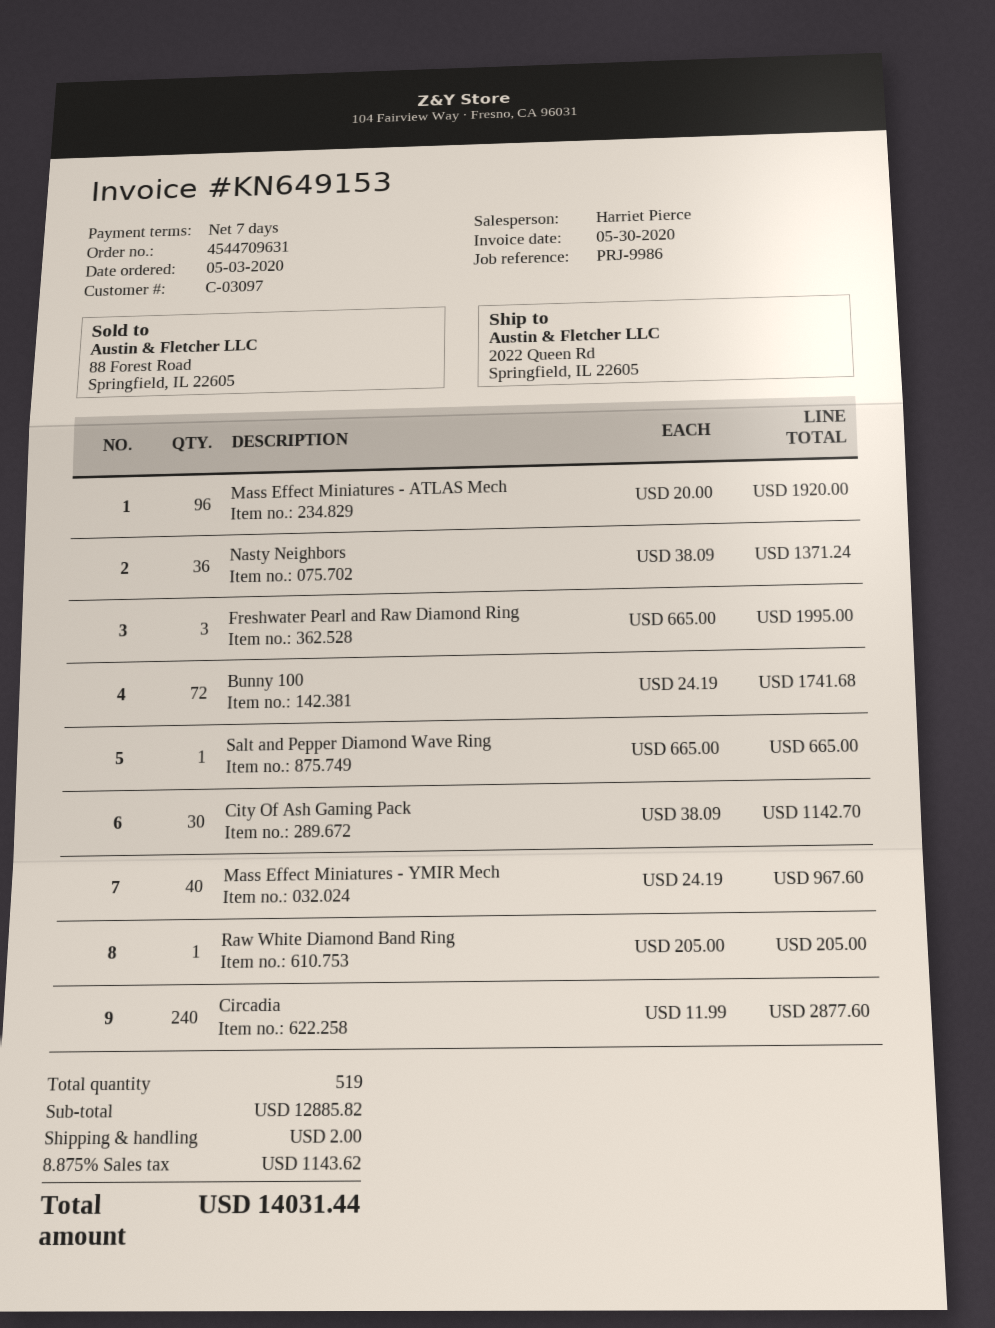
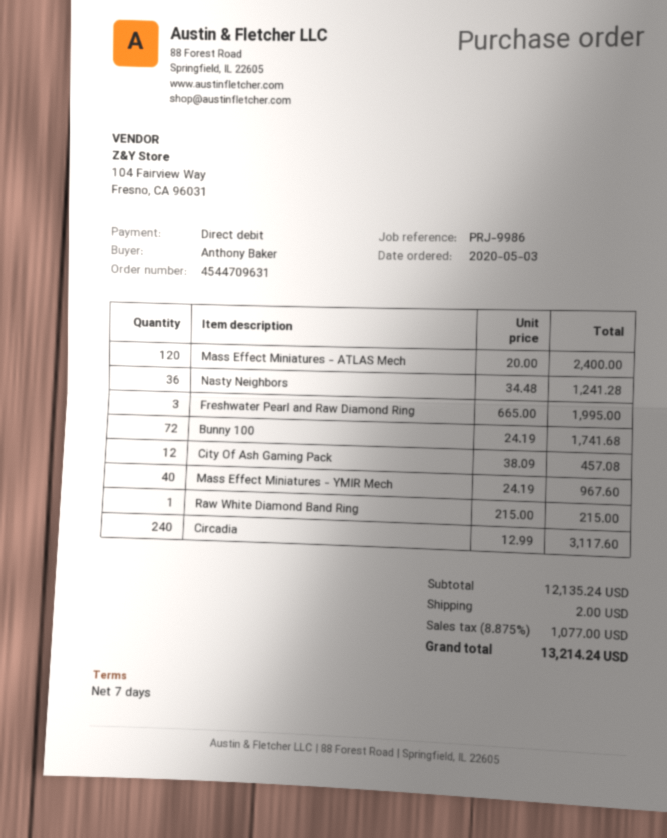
Mass Effect Miniatures - ATLAS Mech: 96 x 20.00 = 1920.00 -> 120 x 20.00 = 2400.00
Nasty Neighbors: 36 x 38.09 = 1371.24 -> 36 x 34.48 = 1241.28
Salt and Pepper Diamond Wave Ring: 1 x 665.00 = 665.00 -> none
City Of Ash Gaming Pack: 30 x 38.09 = 1142.70 -> 12 x 38.09 = 457.08
Raw White Diamond Band Ring: 1 x 205.00 = 205.00 -> 1 x 215.00 = 215.00
Circadia: 240 x 11.99 = 2877.60 -> 240 x 12.99 = 3117.60
subtotal: 12885.82 -> 12135.24
tax: 8.875% = 1143.62 -> 8.875% = 1077.00
total: 14031.44 -> 13214.24

